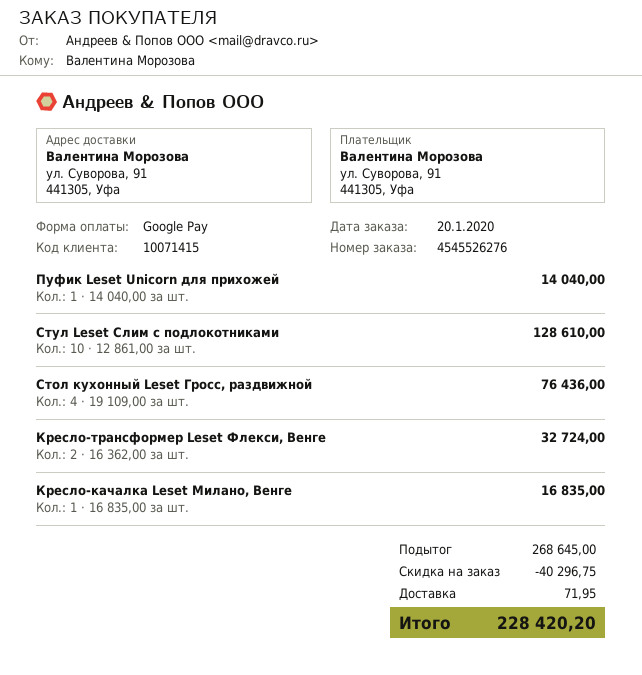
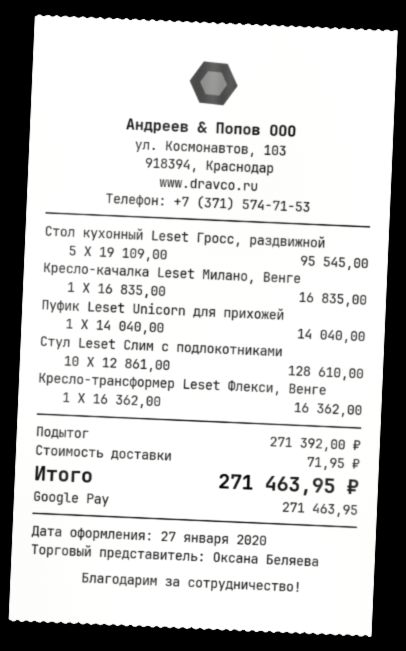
order date: 2020-01-20 -> 2020-01-27
Стол кухонный Leset Гросс, раздвижной: 4 x 19109.00 = 76436.00 -> 5 x 19109.00 = 95545.00
Кресло-трансформер Leset Флекси, Венге: 2 x 16362.00 = 32724.00 -> 1 x 16362.00 = 16362.00
subtotal: 268645.00 -> 271392.00
discount: 40296.75 -> none
total: 228420.20 -> 271463.95

